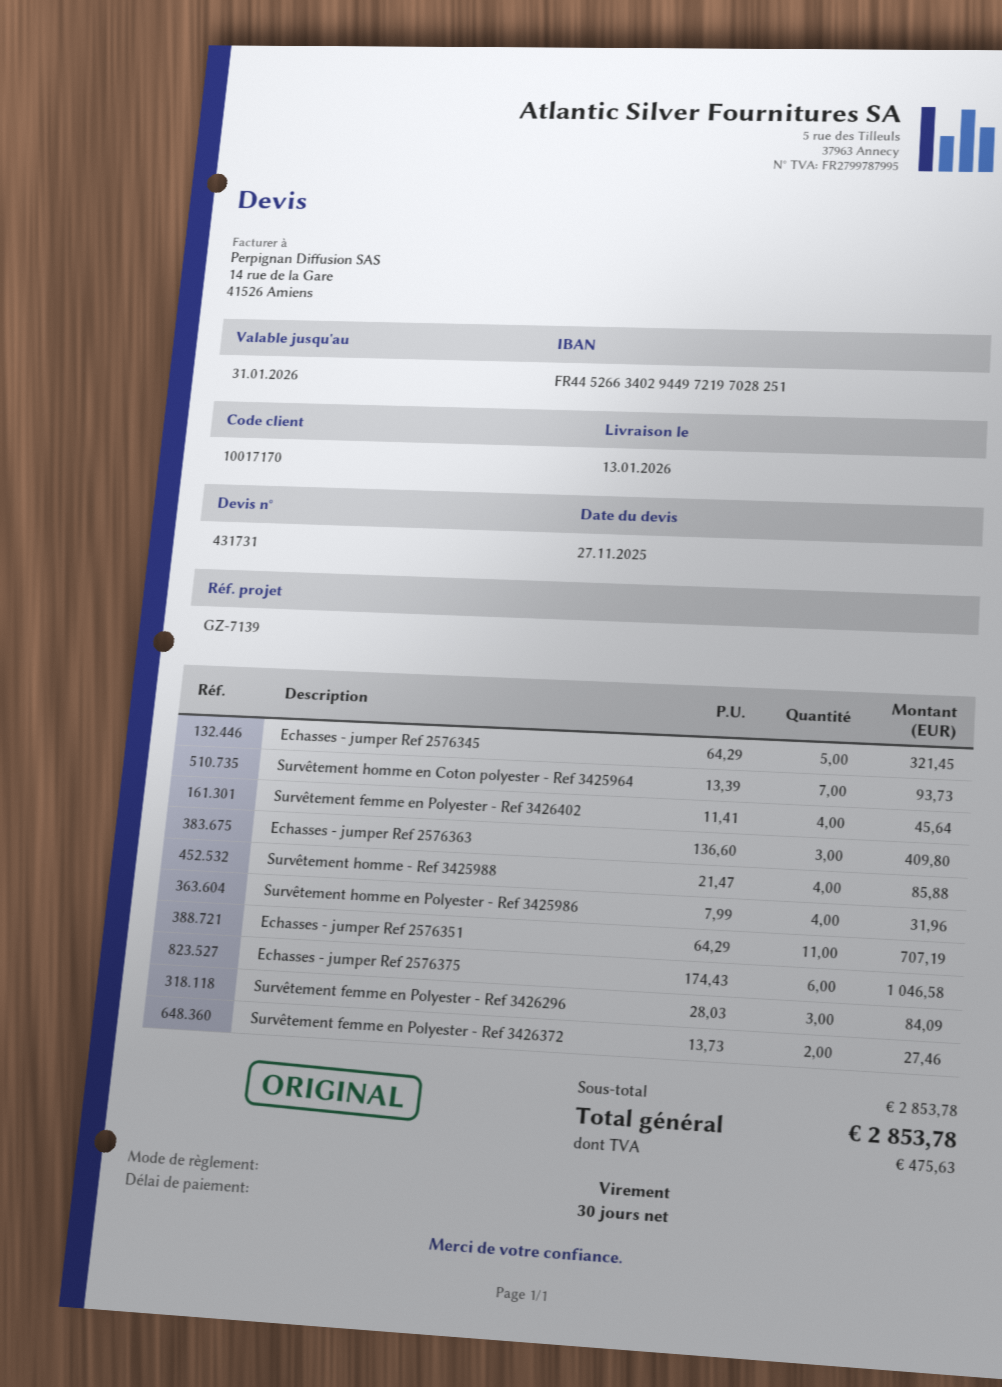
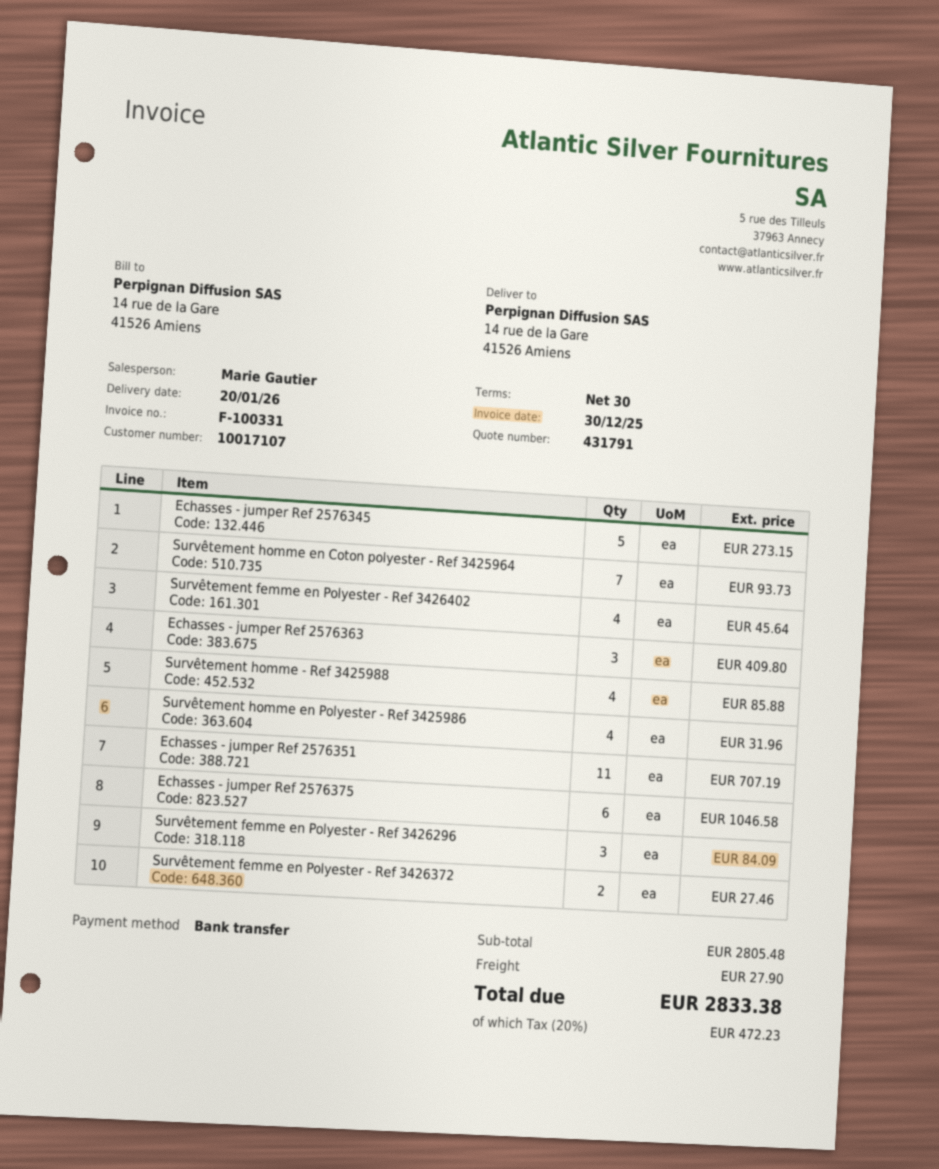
quote number: 431731 -> 431791
delivery date: 2026-01-13 -> 2026-01-20
customer number: 10017170 -> 10017107
Echasses - jumper Ref 2576345: 5 for 321.45 -> 5 for 273.15
subtotal: 2853.78 -> 2805.48
shipping: none -> 27.90
tax: 475.63 -> 472.23
total: 2853.78 -> 2833.38

